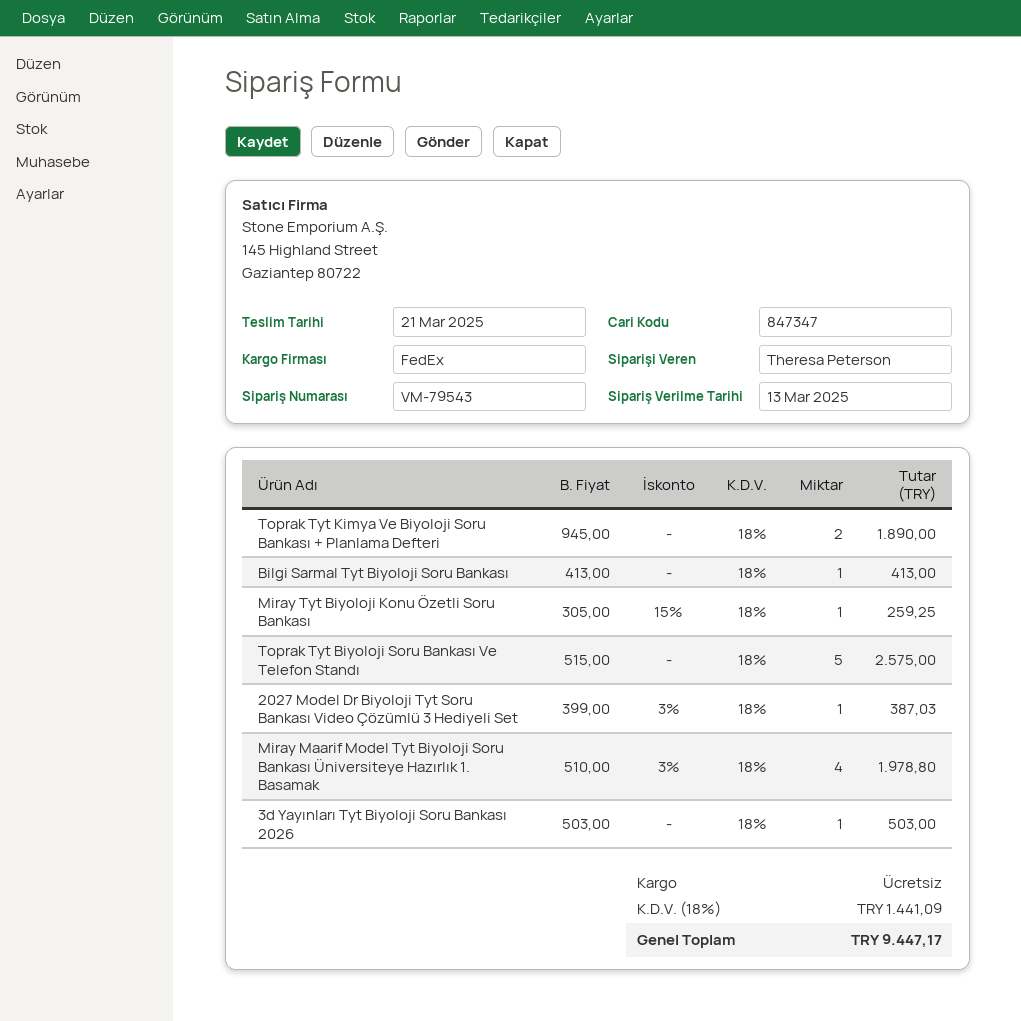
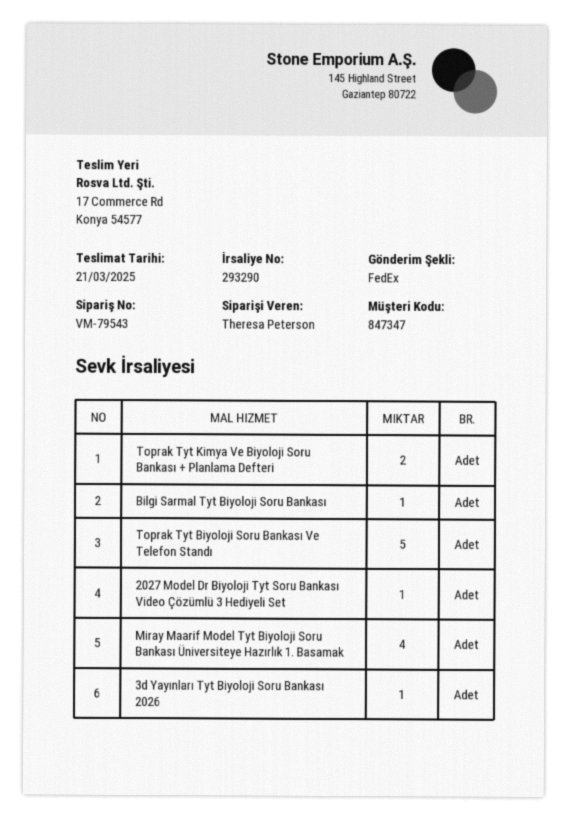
Miray Tyt Biyoloji Konu Özetli Soru Bankası: 1 -> none

